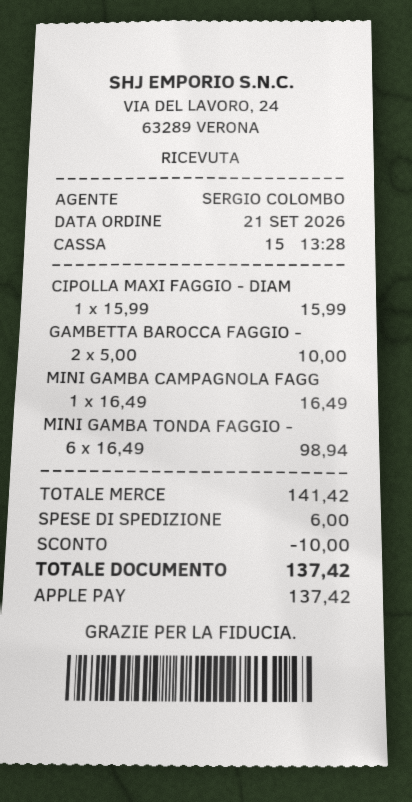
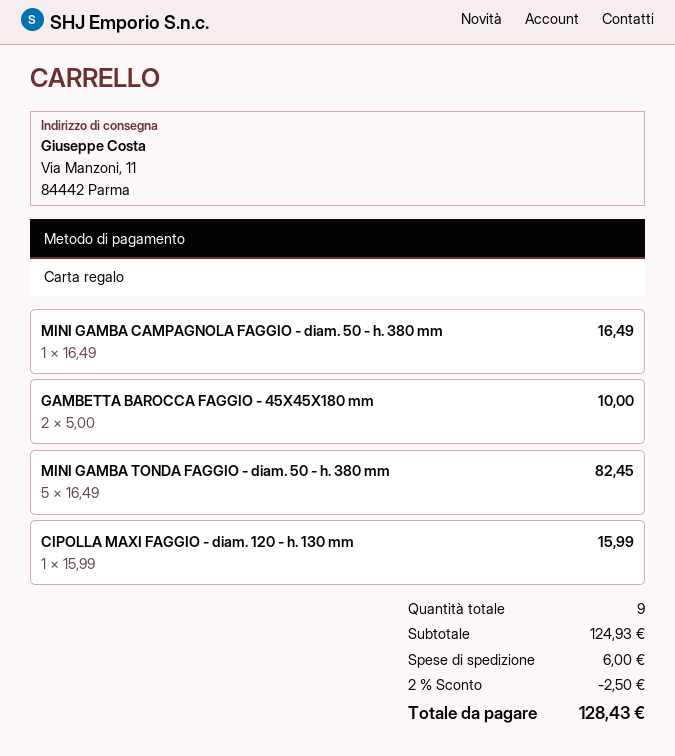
payment method: Apple Pay -> gift card
MINI GAMBA TONDA FAGGIO -: 6 x 16.49 = 98.94 -> 5 x 16.49 = 82.45
subtotal: 141.42 -> 124.93
discount: 10.00 -> 2.50
total: 137.42 -> 128.43

